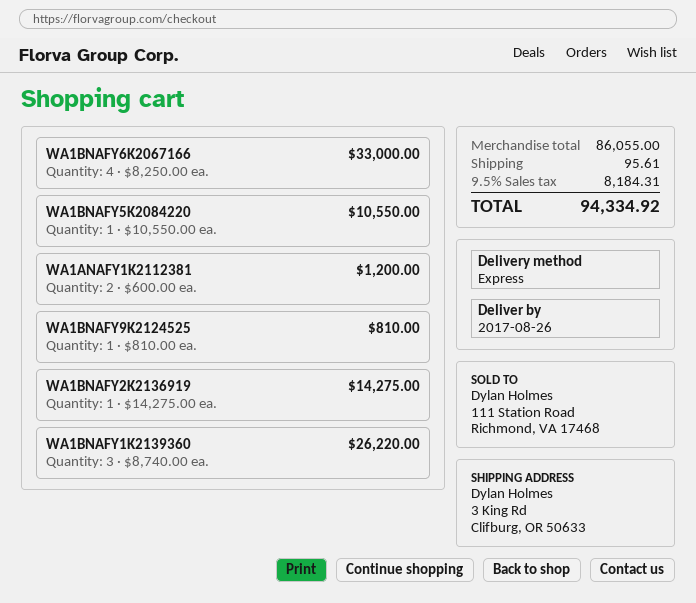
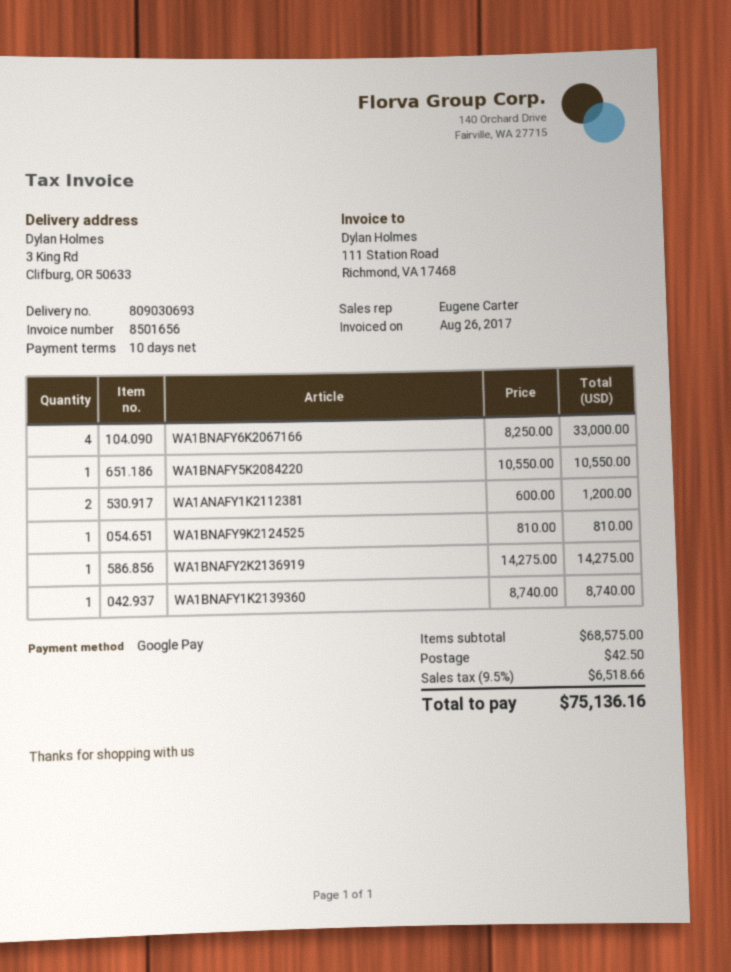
WA1BNAFY1K2139360: 3 x 8740.00 = 26220.00 -> 1 x 8740.00 = 8740.00
subtotal: 86055.00 -> 68575.00
shipping: 95.61 -> 42.50
tax: 9.5% = 8184.31 -> 9.5% = 6518.66
total: 94334.92 -> 75136.16

